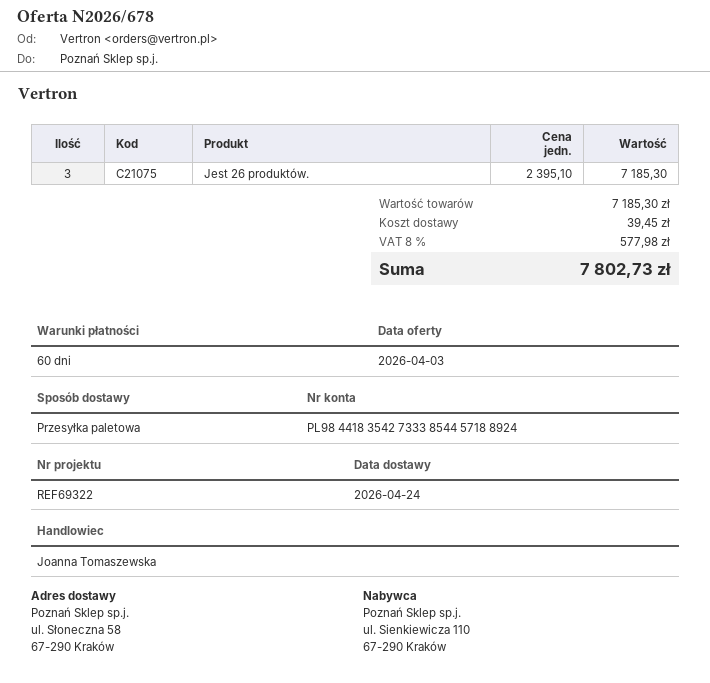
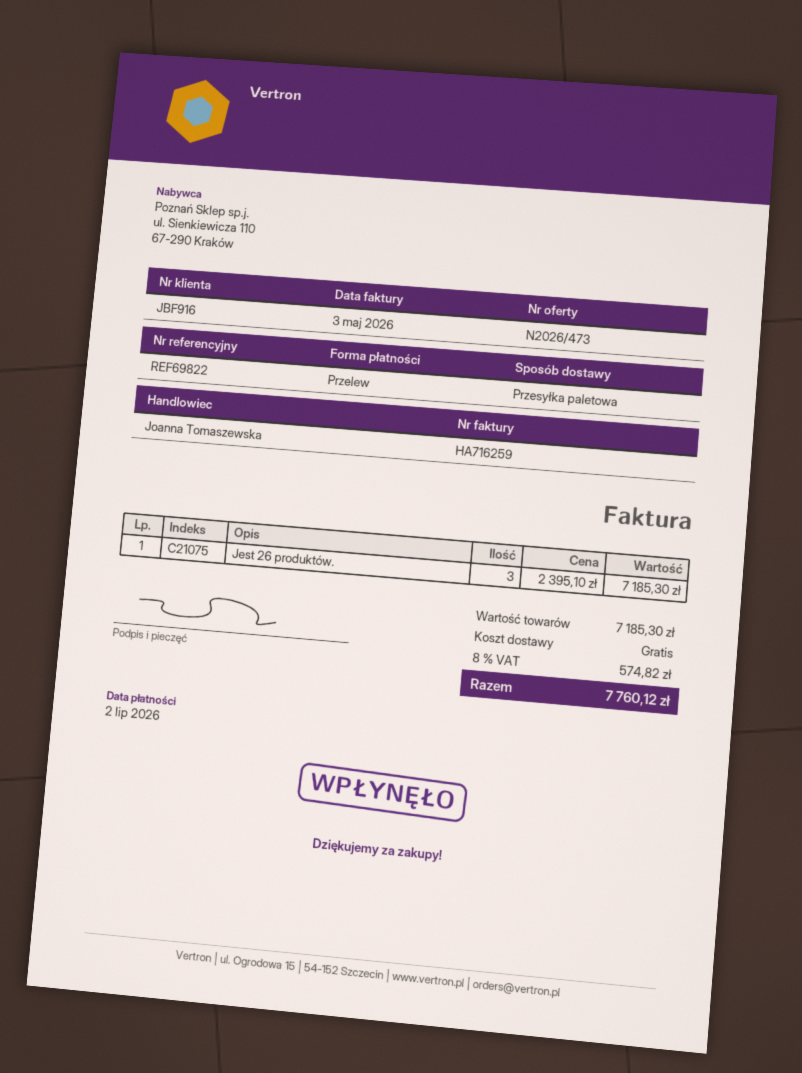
quote number: N2026/678 -> N2026/473
reference: REF69322 -> REF69822
shipping: 39.45 -> 0.00
tax: 8% = 577.98 -> 8% = 574.82
total: 7802.73 -> 7760.12

